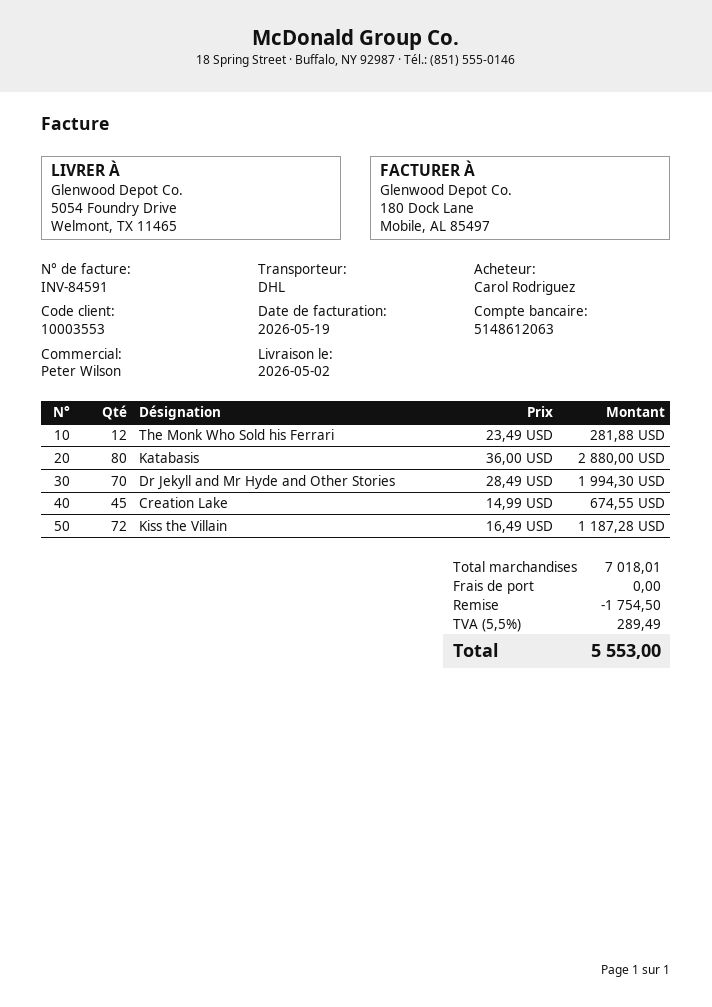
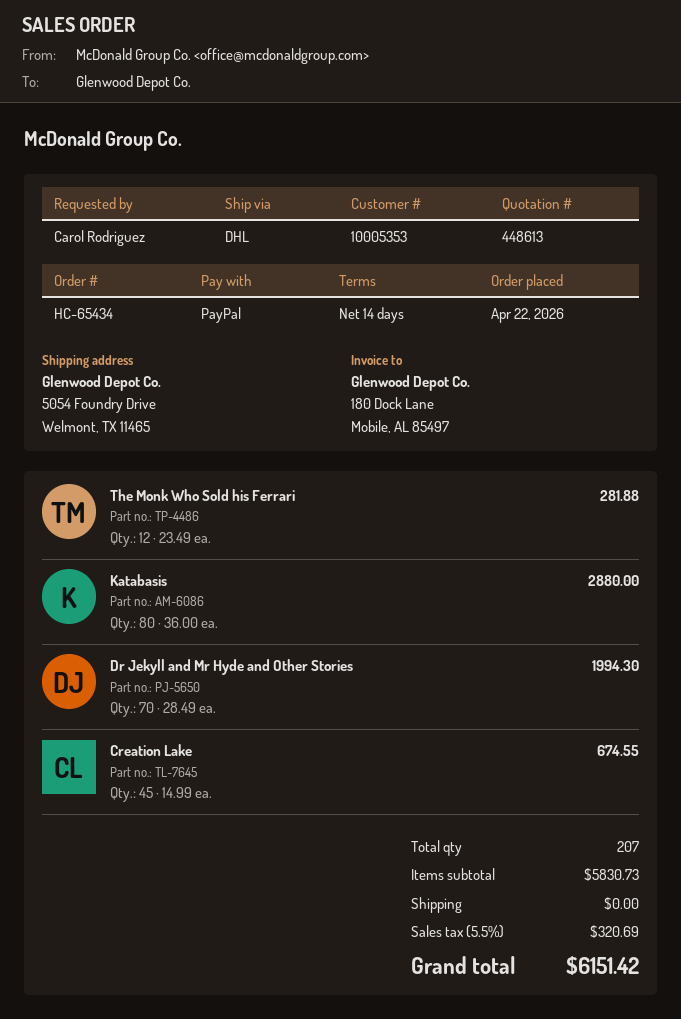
customer number: 10003553 -> 10005353
Kiss the Villain: 72 x 16.49 = 1187.28 -> none
subtotal: 7018.01 -> 5830.73
discount: 1754.50 -> none
tax: 5.5% = 289.49 -> 5.5% = 320.69
total: 5553.00 -> 6151.42

